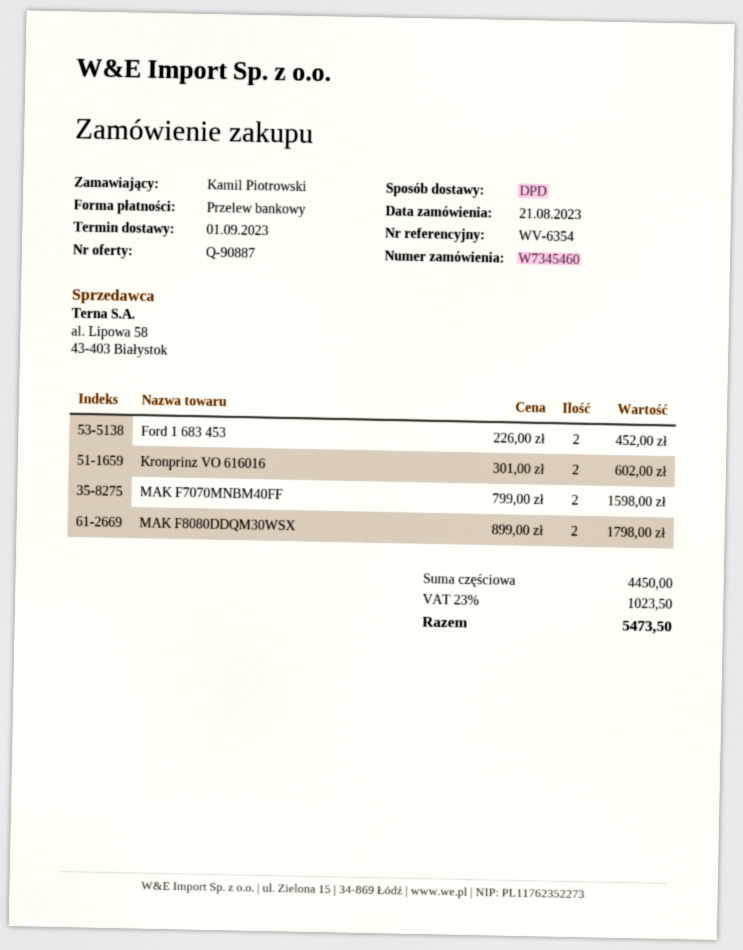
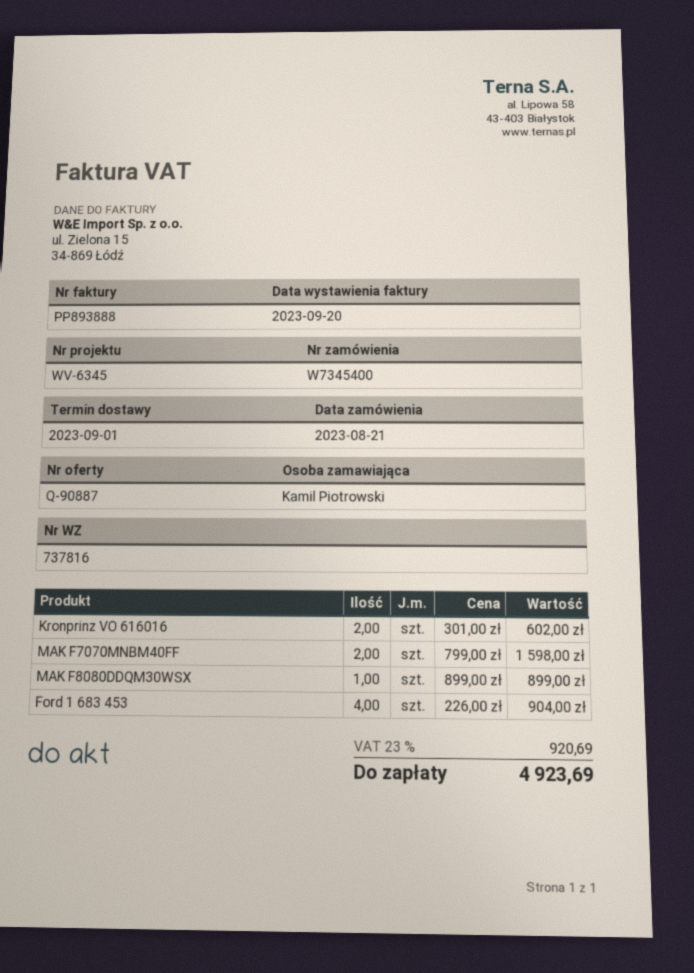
order number: W7345460 -> W7345400
reference: WV-6354 -> WV-6345
Ford 1 683 453: 2 x 226.00 = 452.00 -> 4 x 226.00 = 904.00
MAK F8080DDQM30WSX: 2 x 899.00 = 1798.00 -> 1 x 899.00 = 899.00
tax: 23% = 1023.50 -> 23% = 920.69
total: 5473.50 -> 4923.69

